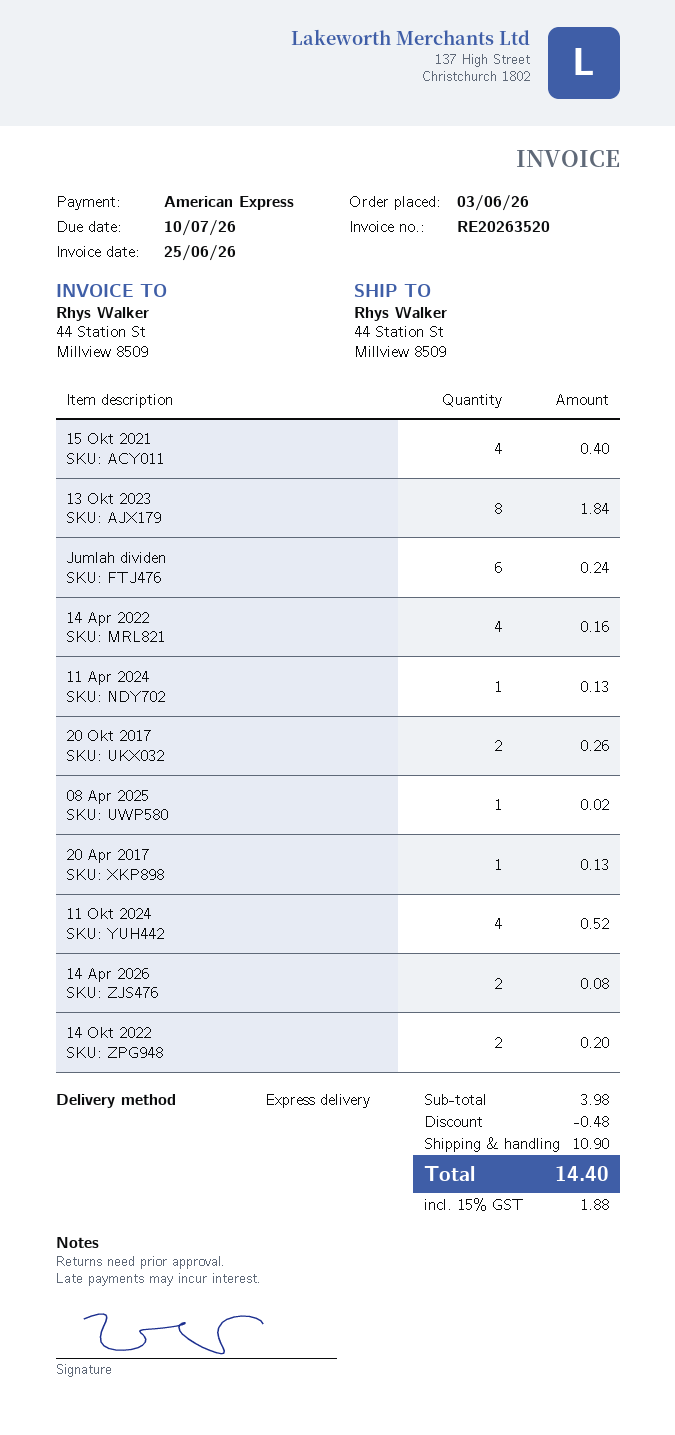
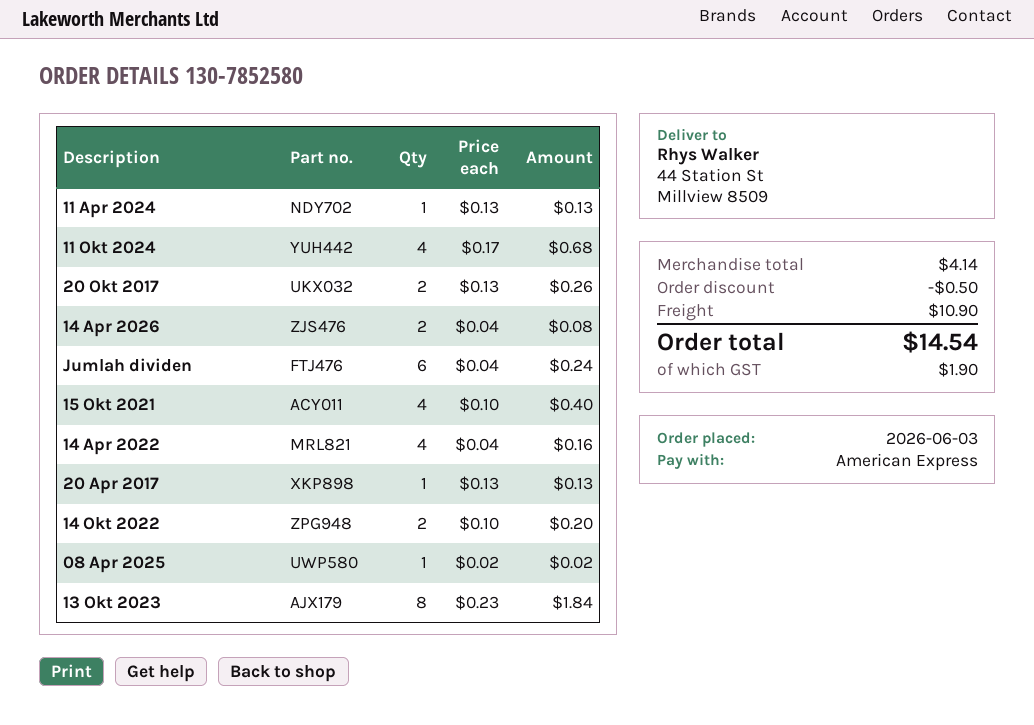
11 Okt 2024: 4 for 0.52 -> 4 for 0.68
subtotal: 3.98 -> 4.14
discount: 0.48 -> 0.50
tax: 1.88 -> 1.90
total: 14.40 -> 14.54

